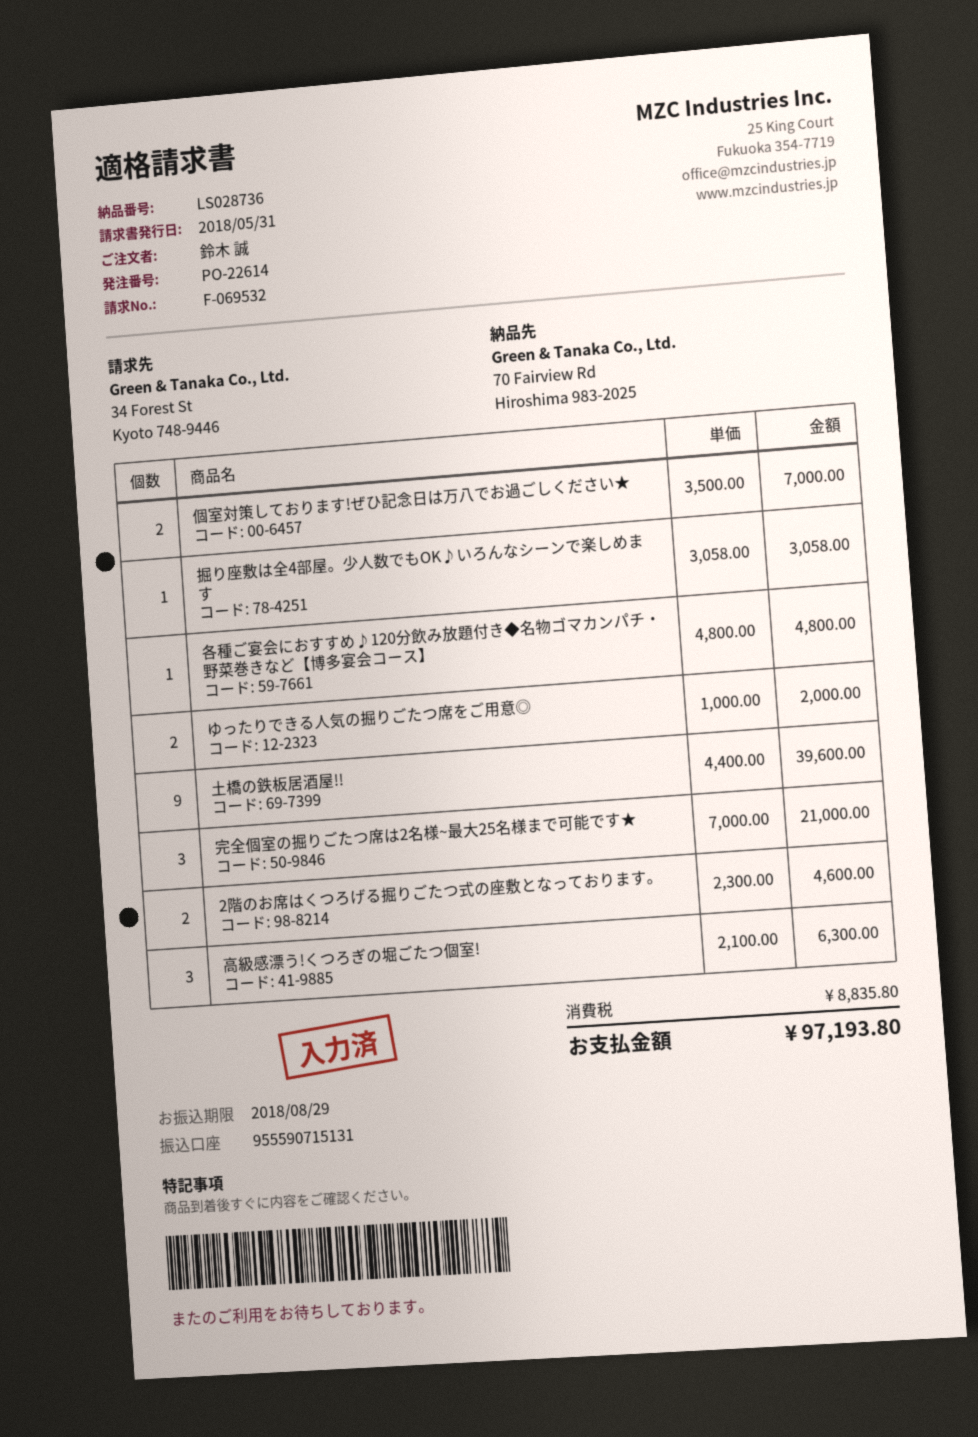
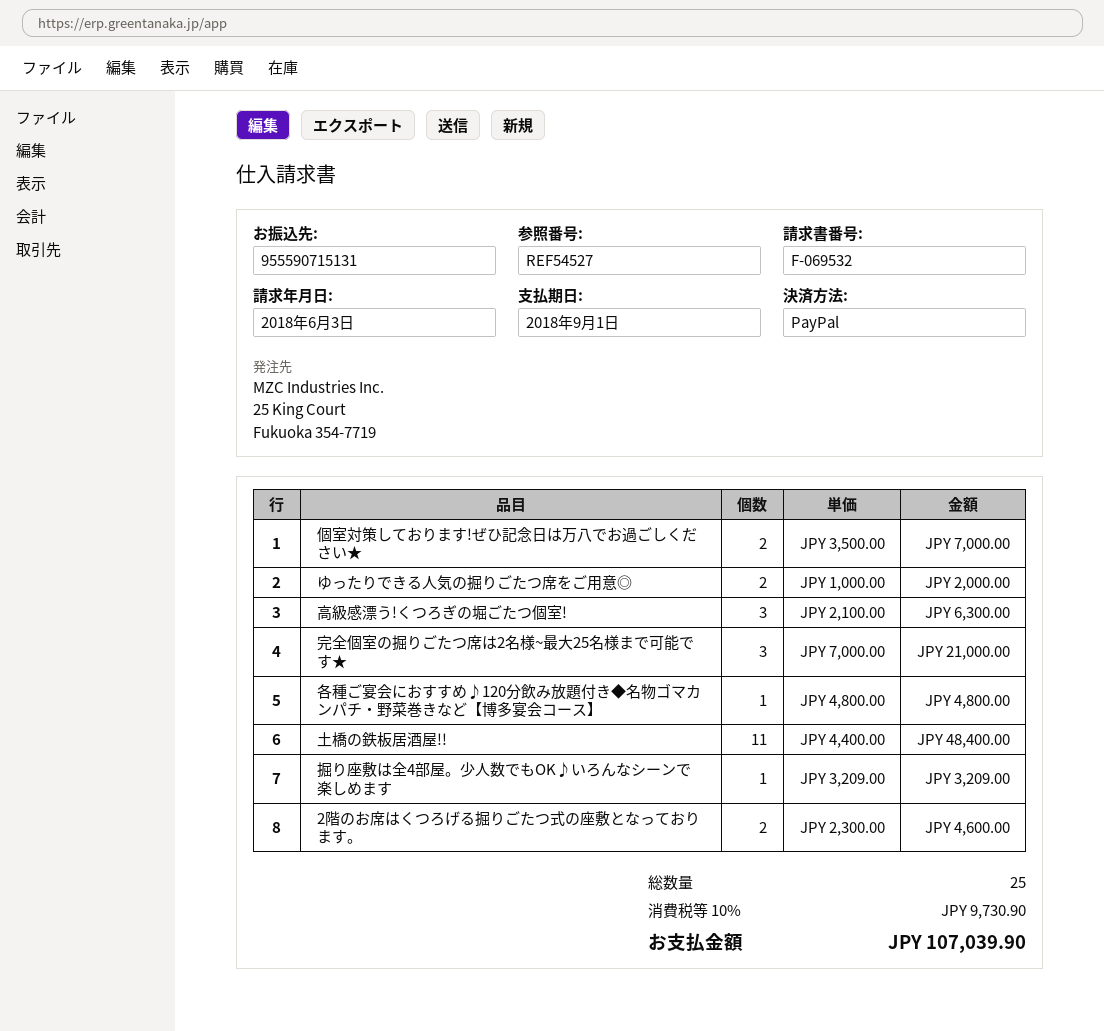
invoice date: 2018-05-31 -> 2018-06-03
due date: 2018-08-29 -> 2018-09-01
掘り座敷は全4部屋。少人数でもOK♪いろんなシーンで楽しめます: 1 x 3058.00 = 3058.00 -> 1 x 3209.00 = 3209.00
土橋の鉄板居酒屋!!: 9 x 4400.00 = 39600.00 -> 11 x 4400.00 = 48400.00
tax: 8835.80 -> 9730.90
total: 97193.80 -> 107039.90

